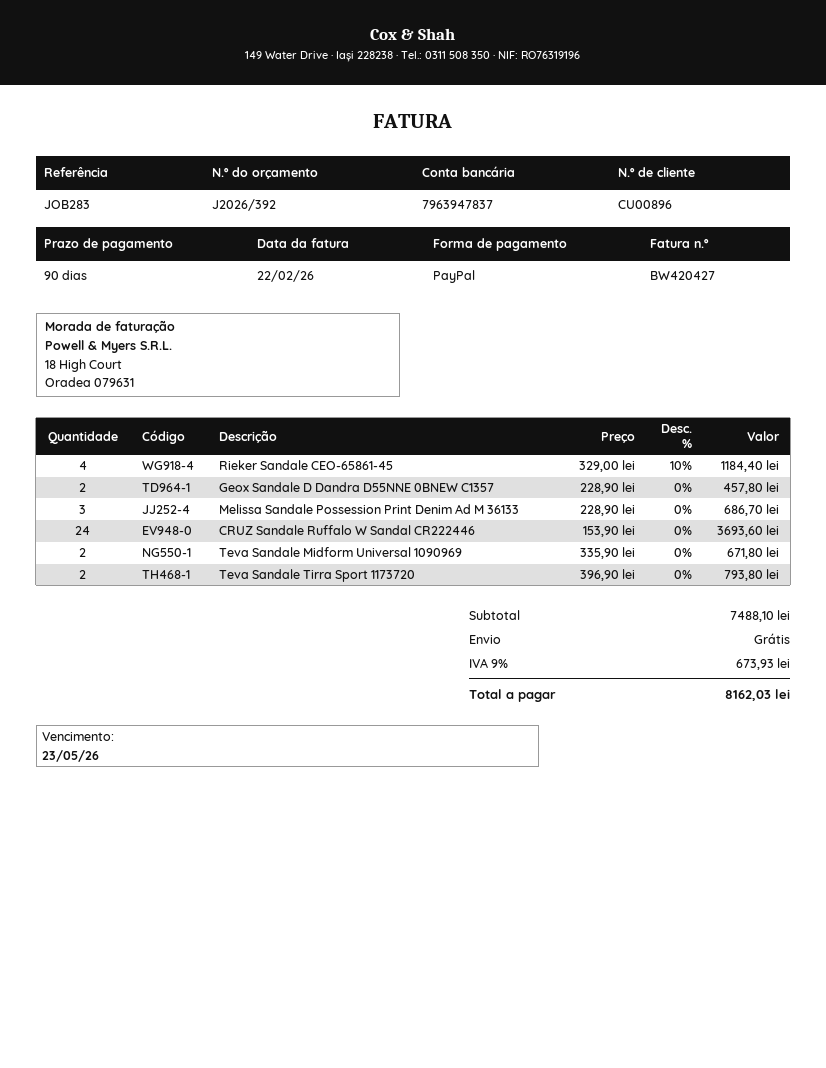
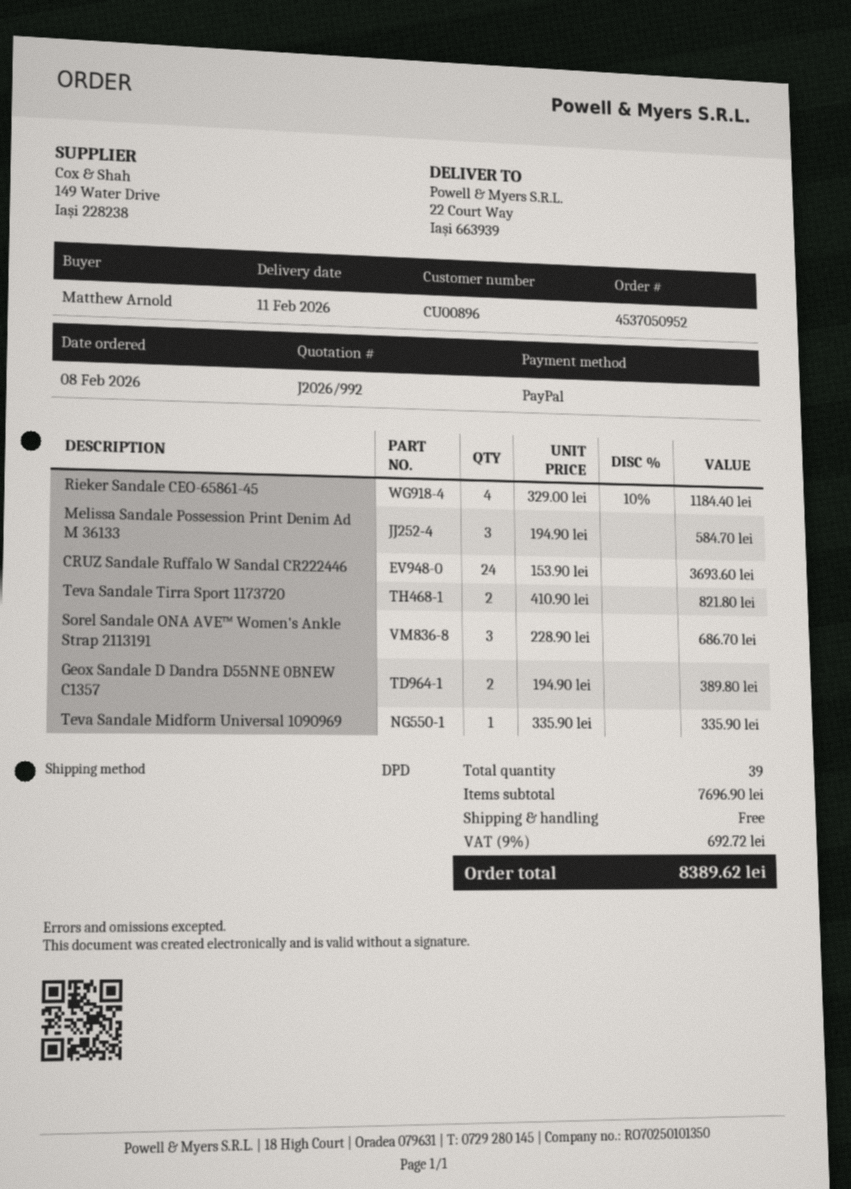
quote number: J2026/392 -> J2026/992
Geox Sandale D Dandra D55NNE 0BNEW C1357: 2 x 228.90 = 457.80 -> 2 x 194.90 = 389.80
Melissa Sandale Possession Print Denim Ad M 36133: 3 x 228.90 = 686.70 -> 3 x 194.90 = 584.70
Teva Sandale Midform Universal 1090969: 2 x 335.90 = 671.80 -> 1 x 335.90 = 335.90
Teva Sandale Tirra Sport 1173720: 2 x 396.90 = 793.80 -> 2 x 410.90 = 821.80
Sorel Sandale ONA AVE™ Women's Ankle Strap 2113191: none -> 3 x 228.90 = 686.70
subtotal: 7488.10 -> 7696.90
tax: 9% = 673.93 -> 9% = 692.72
total: 8162.03 -> 8389.62

